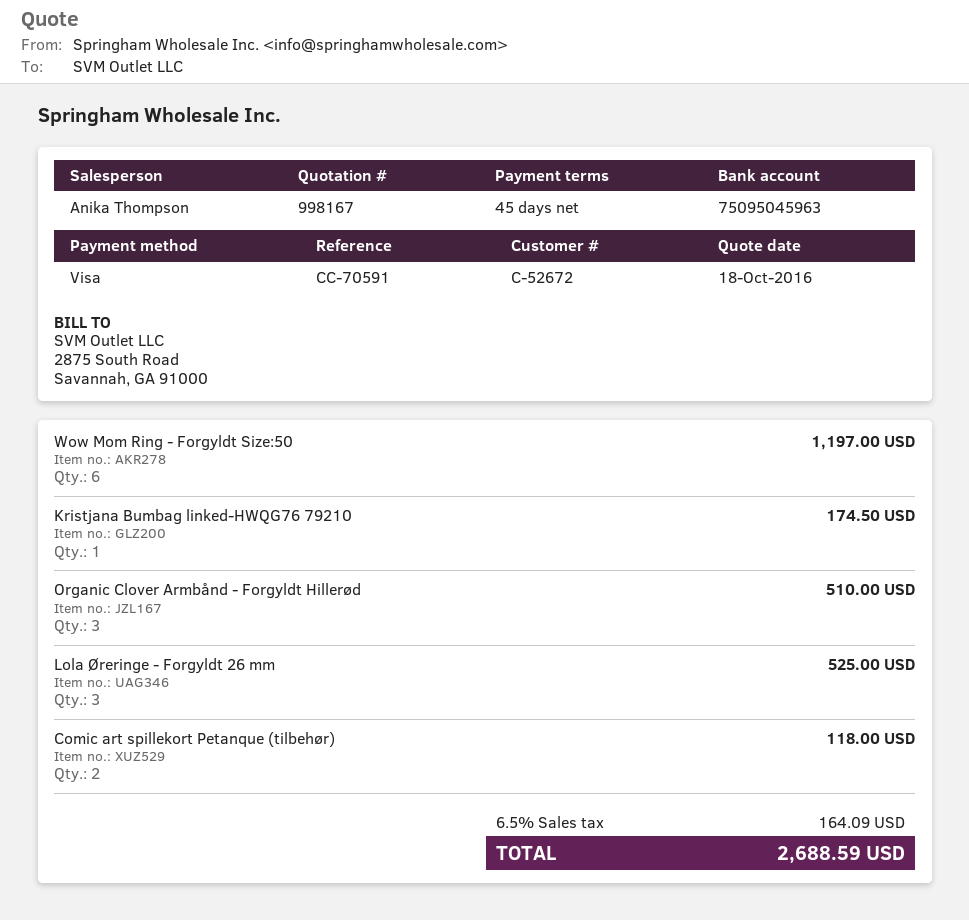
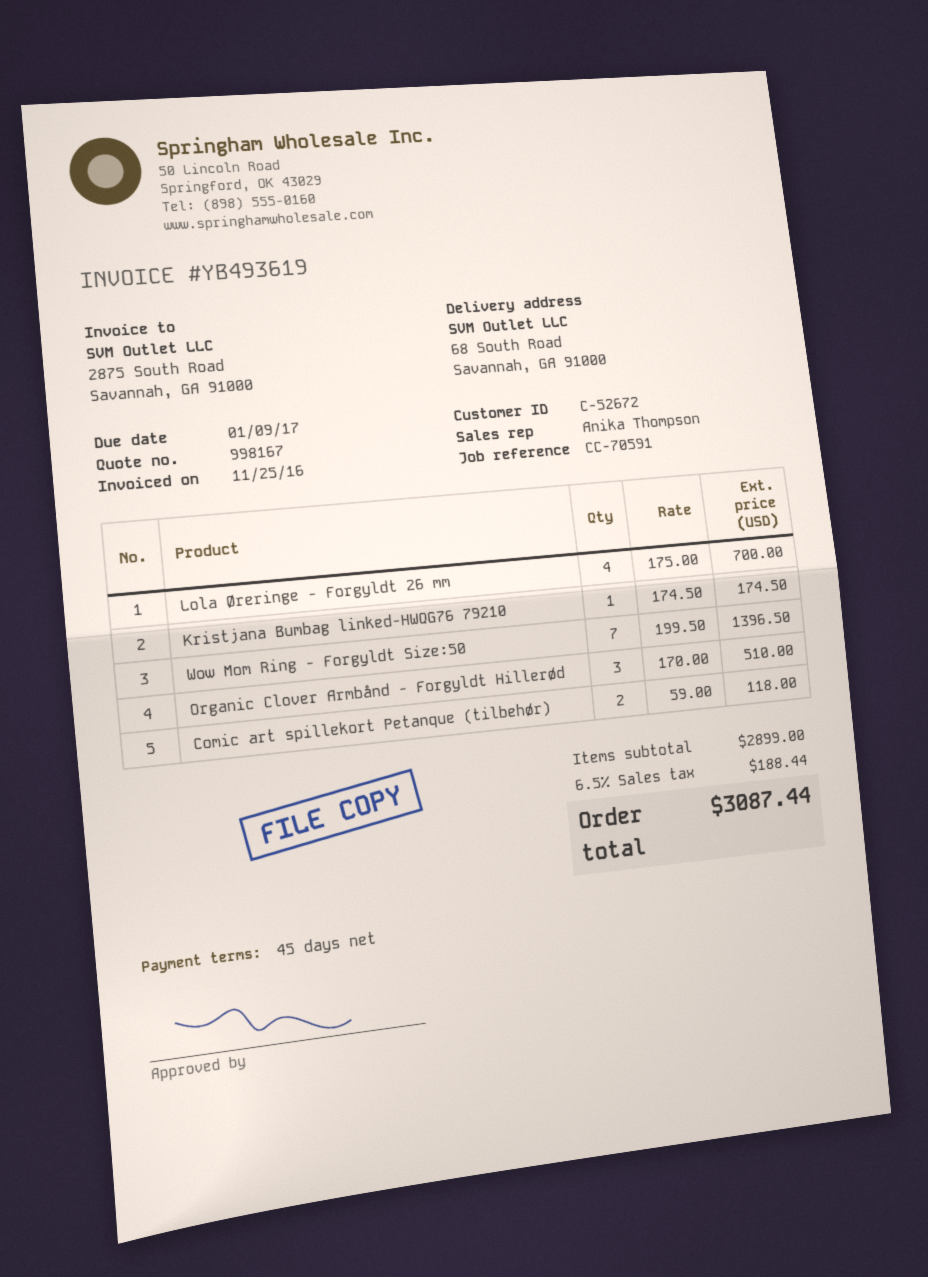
Wow Mom Ring - Forgyldt Size:50: 6 for 1197.00 -> 7 for 1396.50
Lola Øreringe - Forgyldt 26 mm: 3 for 525.00 -> 4 for 700.00
tax: 6.5% = 164.09 -> 6.5% = 188.44
total: 2688.59 -> 3087.44

